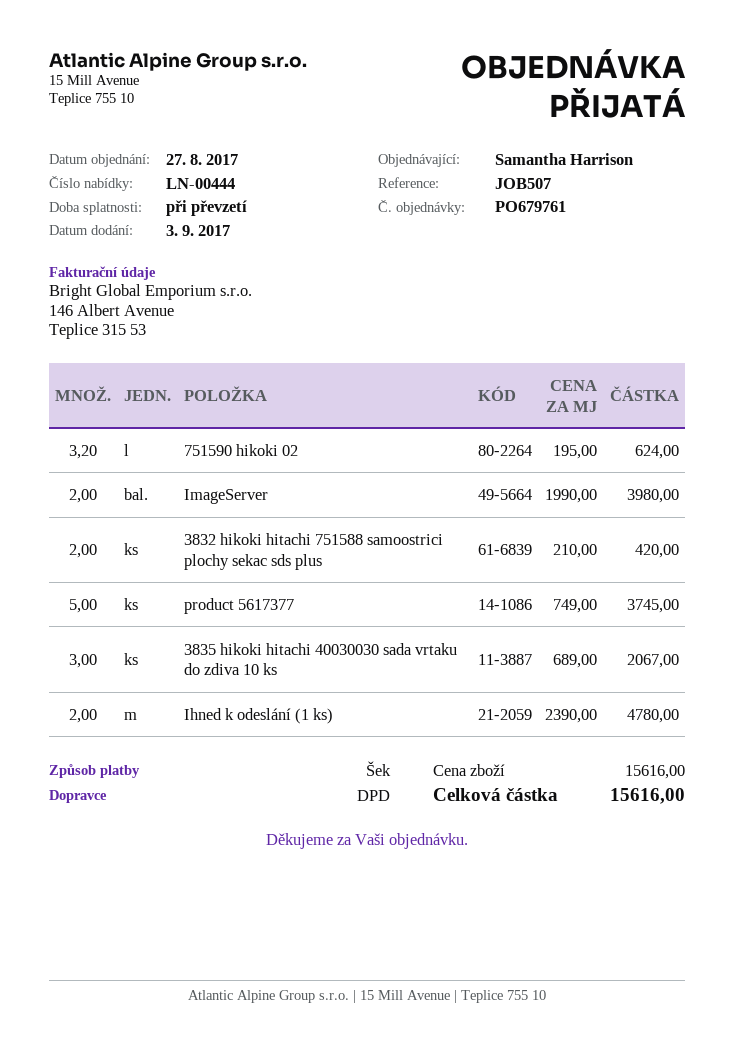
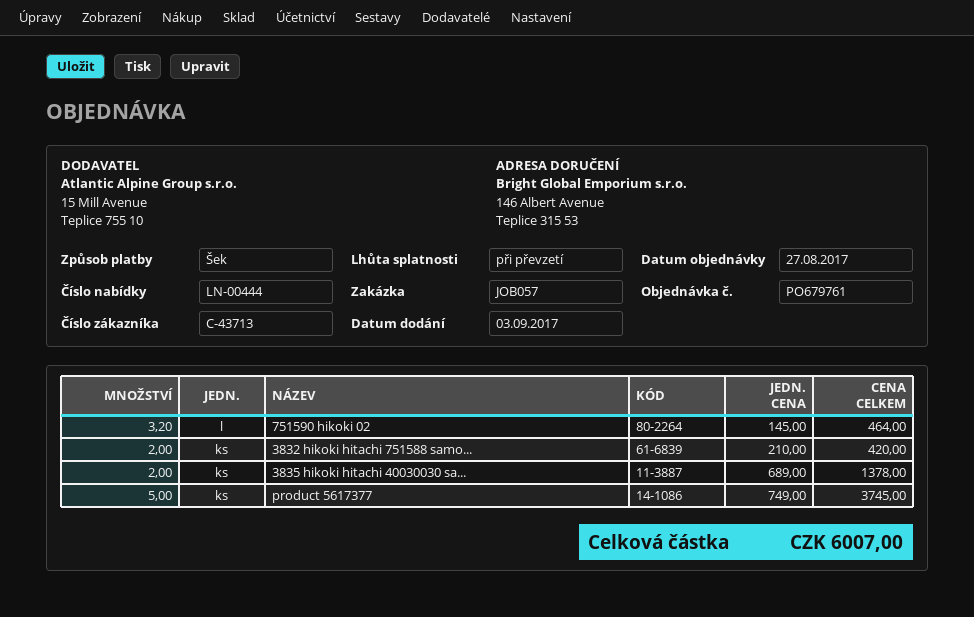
reference: JOB507 -> JOB057
751590 hikoki 02: 3.2 x 195.00 = 624.00 -> 3.2 x 145.00 = 464.00
ImageServer: 2 x 1990.00 = 3980.00 -> none
3835 hikoki hitachi 40030030 sada vrtaku do zdiva 10 ks: 3 x 689.00 = 2067.00 -> 2 x 689.00 = 1378.00
Ihned k odeslání (1 ks): 2 x 2390.00 = 4780.00 -> none
total: 15616.00 -> 6007.00

